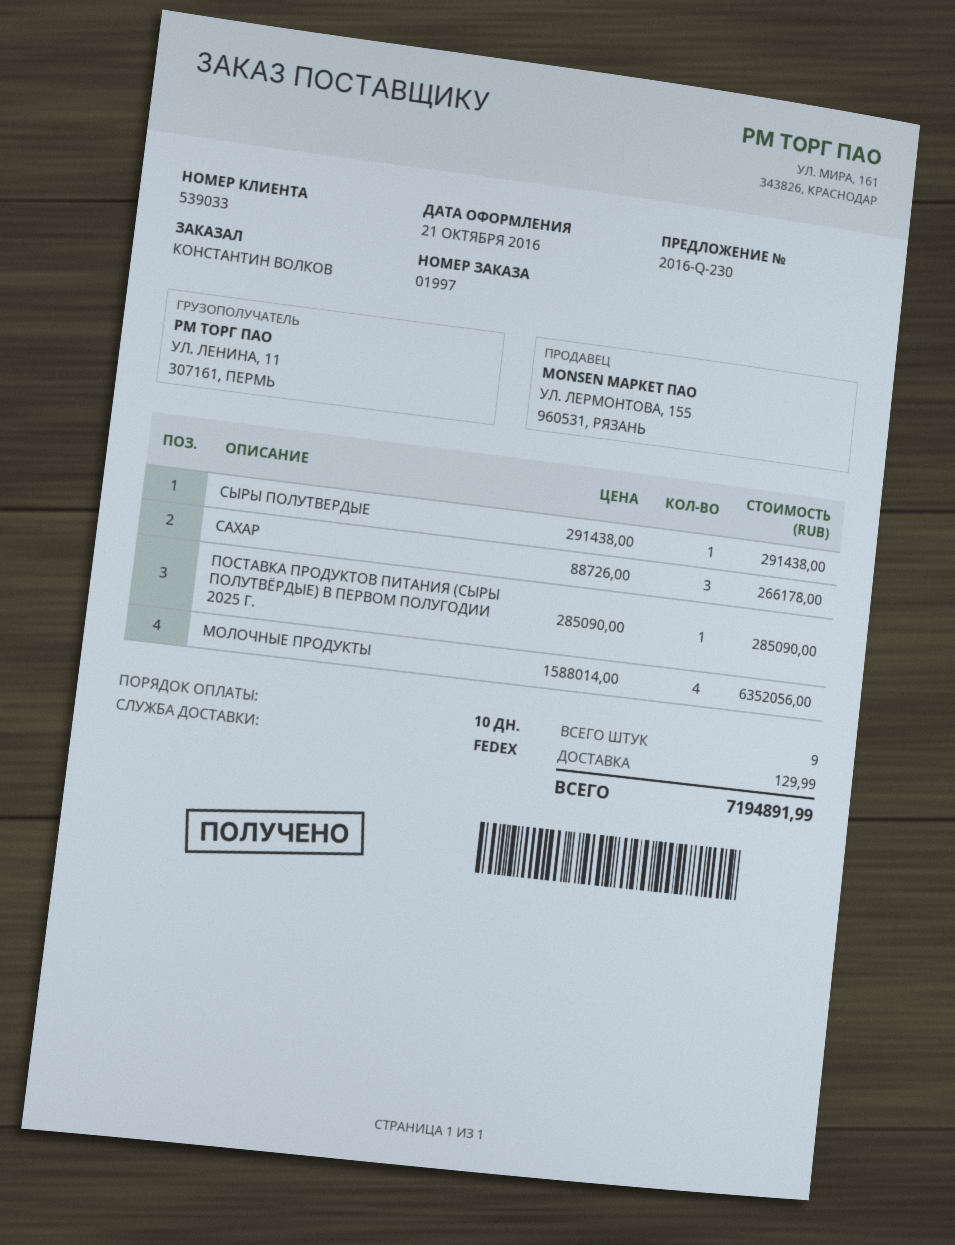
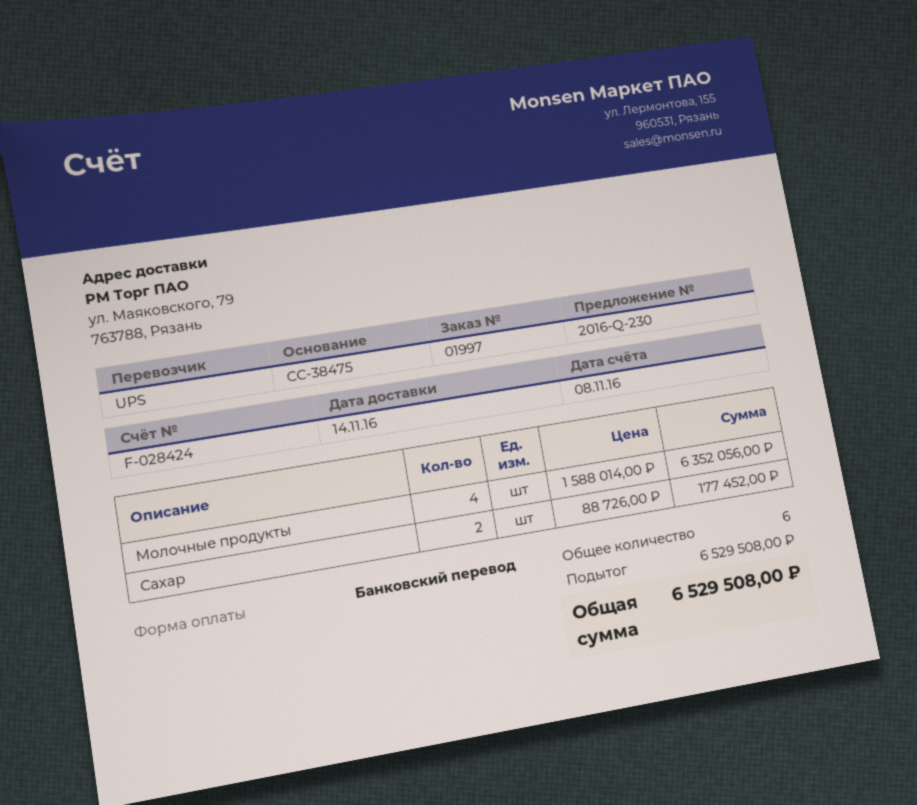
shipping method: FedEx -> UPS
ship to: УЛ. ЛЕНИНА, 11, 307161, ПЕРМЬ -> ул. Маяковского, 79, 763788, Рязань
СЫРЫ ПОЛУТВЕРДЫЕ: 1 x 291438.00 = 291438.00 -> none
САХАР: 3 x 88726.00 = 266178.00 -> 2 x 88726.00 = 177452.00
ПОСТАВКА ПРОДУКТОВ ПИТАНИЯ (СЫРЫ ПОЛУТВЁРДЫЕ) В ПЕРВОМ ПОЛУГОДИИ 2025 Г.: 1 x 285090.00 = 285090.00 -> none
total quantity: 9 -> 6
shipping: 129.99 -> none
total: 7194891.99 -> 6529508.00

